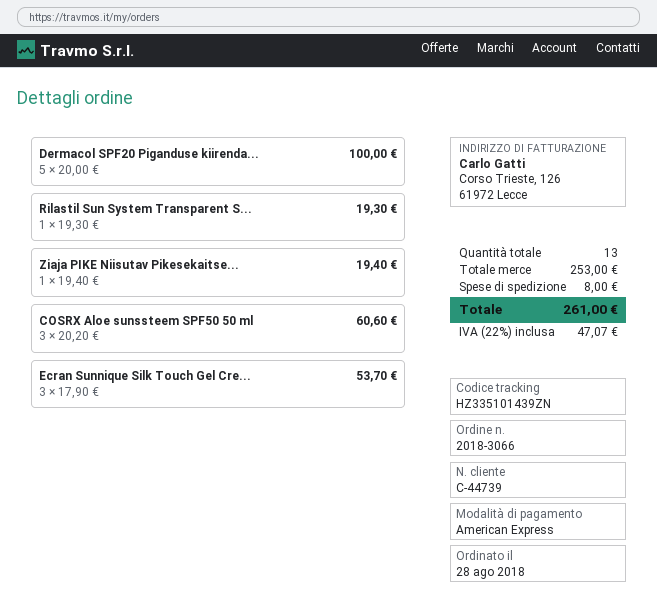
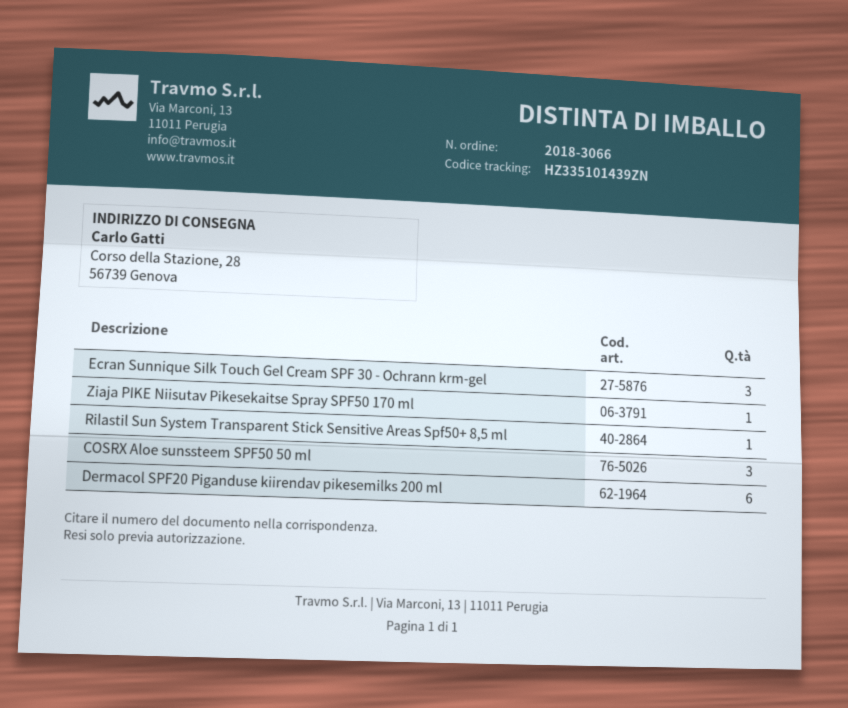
Dermacol SPF20 Piganduse kiirenda...: 5 -> 6

